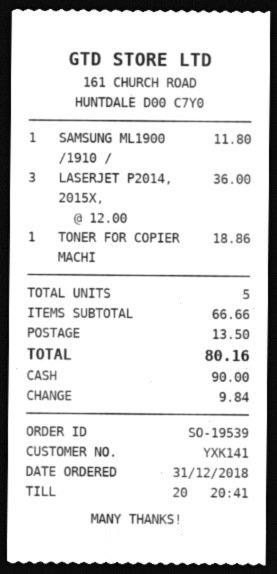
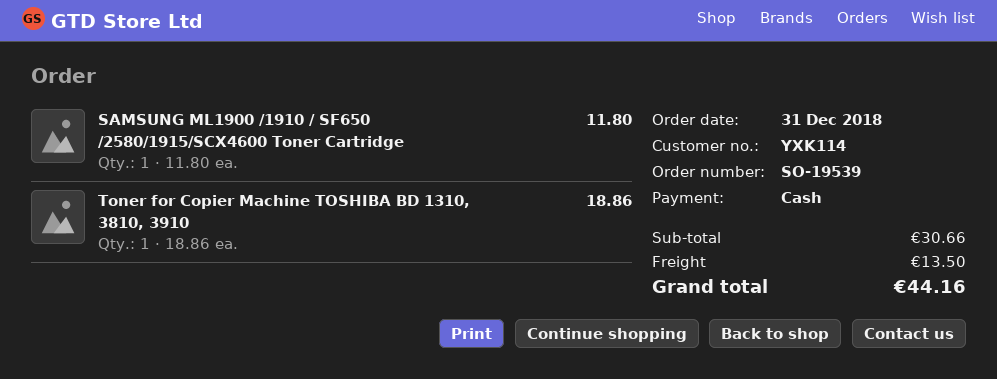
customer number: YXK141 -> YXK114
LASERJET P2014, 2015X,: 3 x 12.00 = 36.00 -> none
subtotal: 66.66 -> 30.66
total: 80.16 -> 44.16

